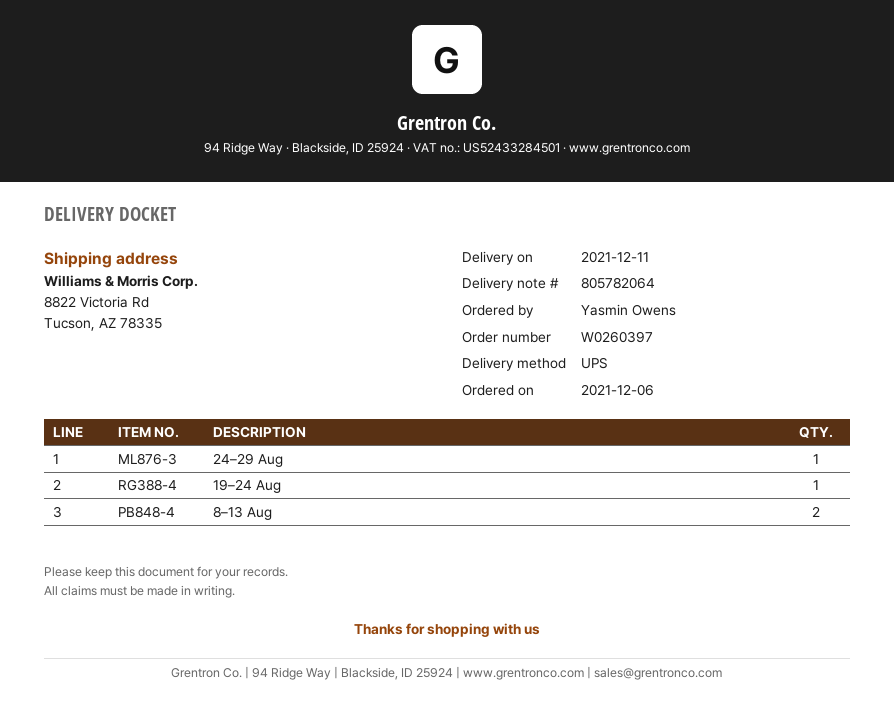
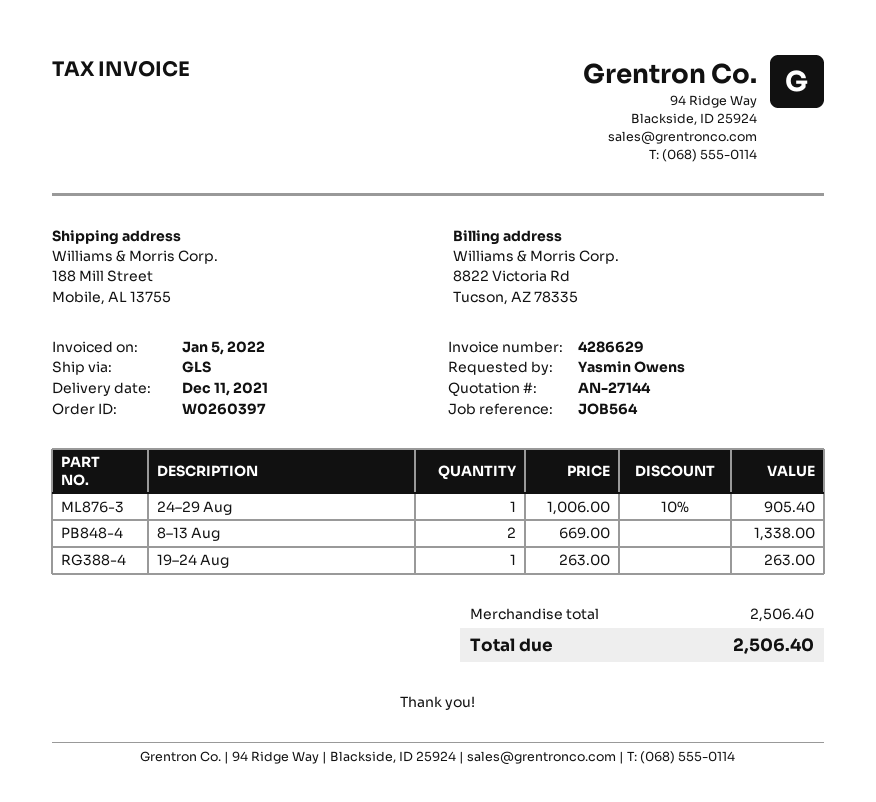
shipping method: UPS -> GLS
ship to: 8822 Victoria Rd, Tucson, AZ 78335 -> 188 Mill Street, Mobile, AL 13755

